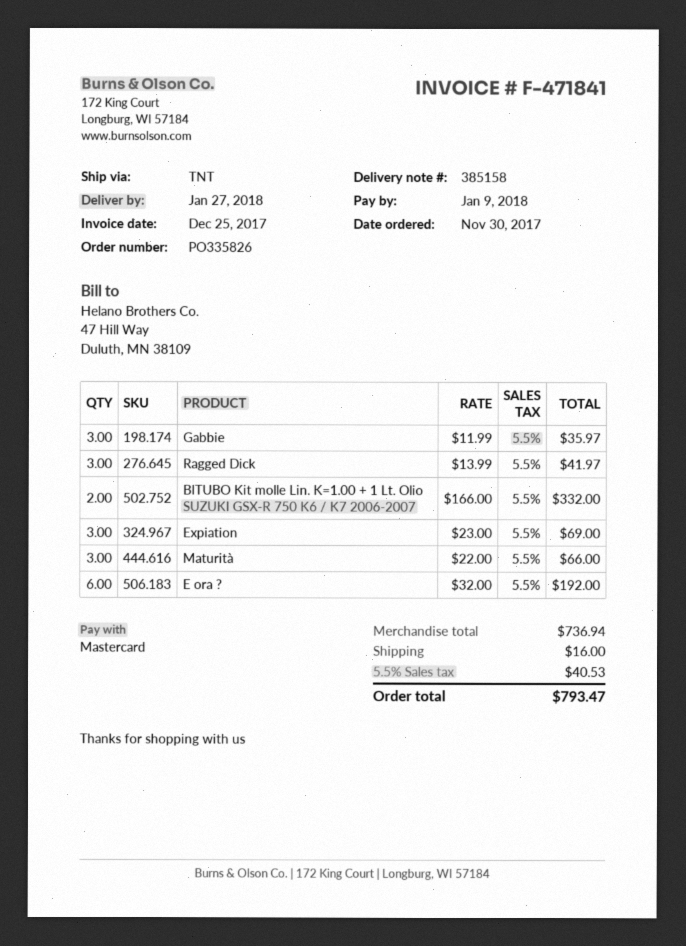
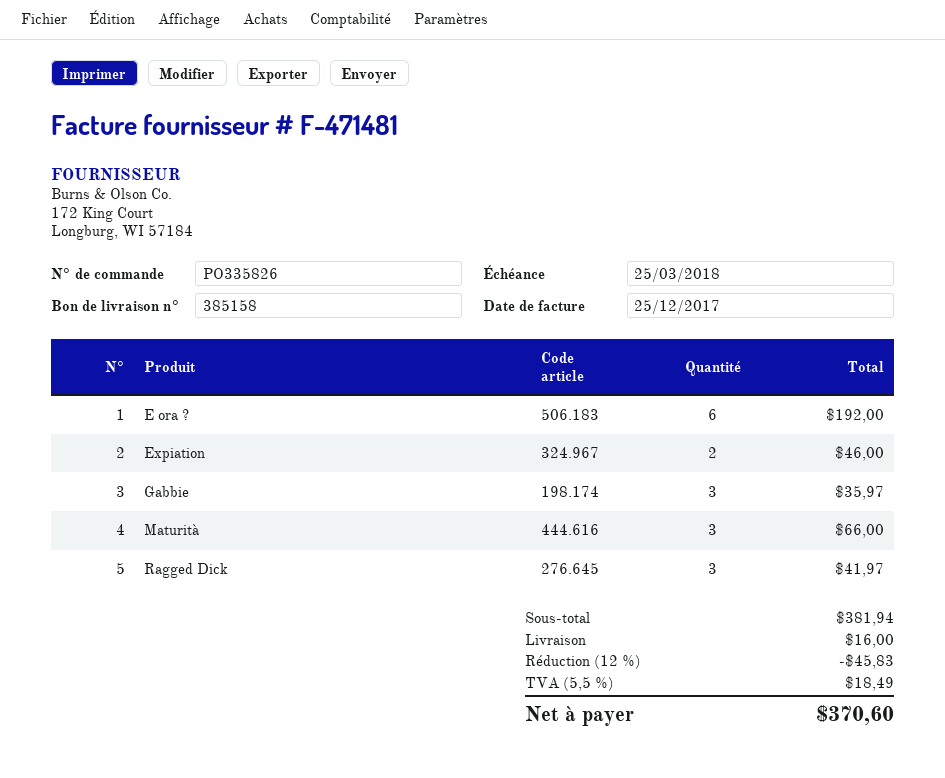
invoice number: F-471841 -> F-471481
due date: 2018-01-09 -> 2018-03-25
BITUBO Kit molle Lin. K=1.00 + 1 Lt. Olio SUZUKI GSX-R 750 K6 / K7 2006-2007: 2 for 332.00 -> none
Expiation: 3 for 69.00 -> 2 for 46.00
subtotal: 736.94 -> 381.94
discount: none -> 12% = 45.83
tax: 5.5% = 40.53 -> 5.5% = 18.49
total: 793.47 -> 370.60

